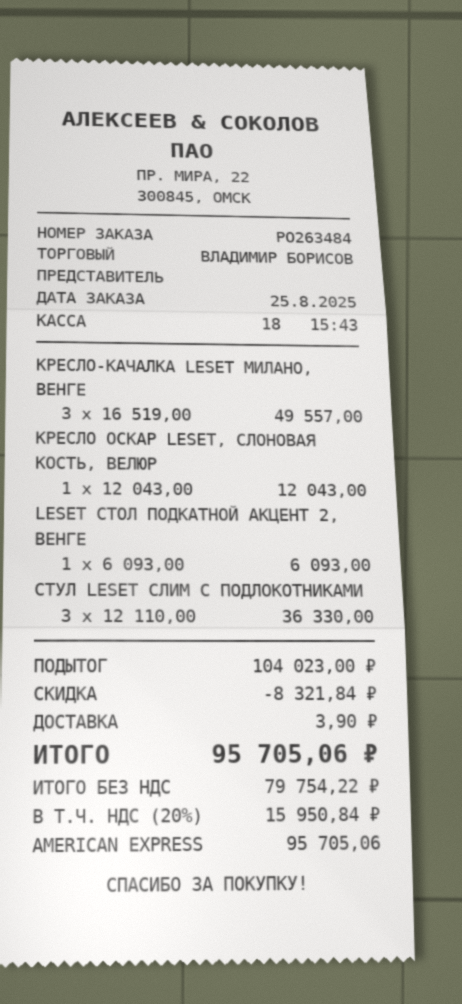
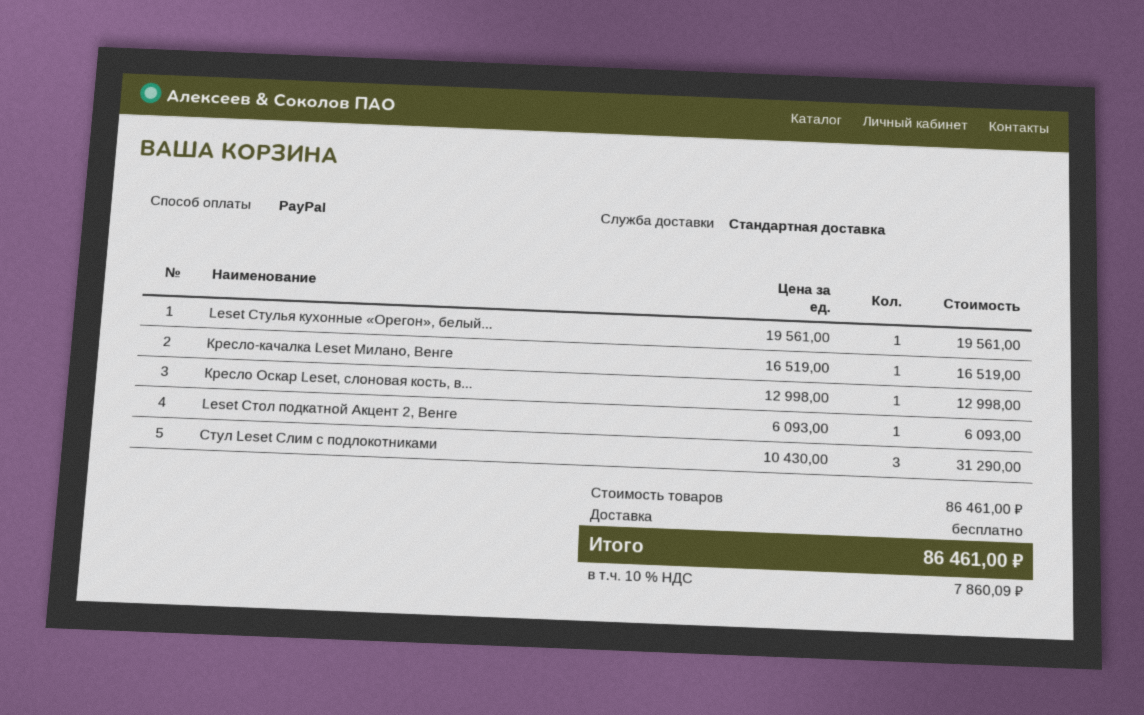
payment method: American Express -> PayPal
КРЕСЛО-КАЧАЛКА LESET МИЛАНО, ВЕНГЕ: 3 x 16519.00 = 49557.00 -> 1 x 16519.00 = 16519.00
КРЕСЛО ОСКАР LESET, СЛОНОВАЯ КОСТЬ, ВЕЛЮР: 1 x 12043.00 = 12043.00 -> 1 x 12998.00 = 12998.00
СТУЛ LESET СЛИМ С ПОДЛОКОТНИКАМИ: 3 x 12110.00 = 36330.00 -> 3 x 10430.00 = 31290.00
Leset Стулья кухонные «Орегон», белый...: none -> 1 x 19561.00 = 19561.00
subtotal: 104023.00 -> 86461.00
discount: 8321.84 -> none
shipping: 3.90 -> 0.00
tax: 20% = 15950.84 -> 10% = 7860.09
total: 95705.06 -> 86461.00

